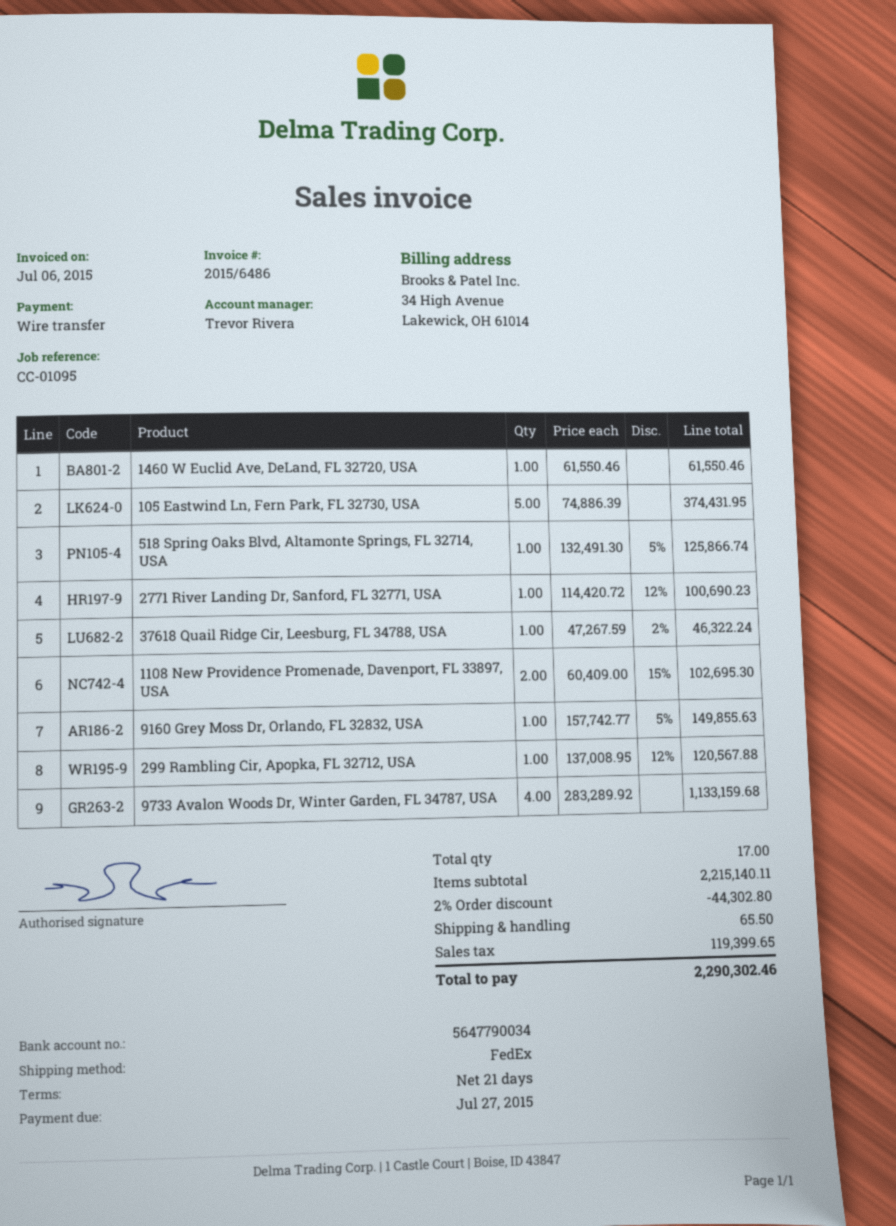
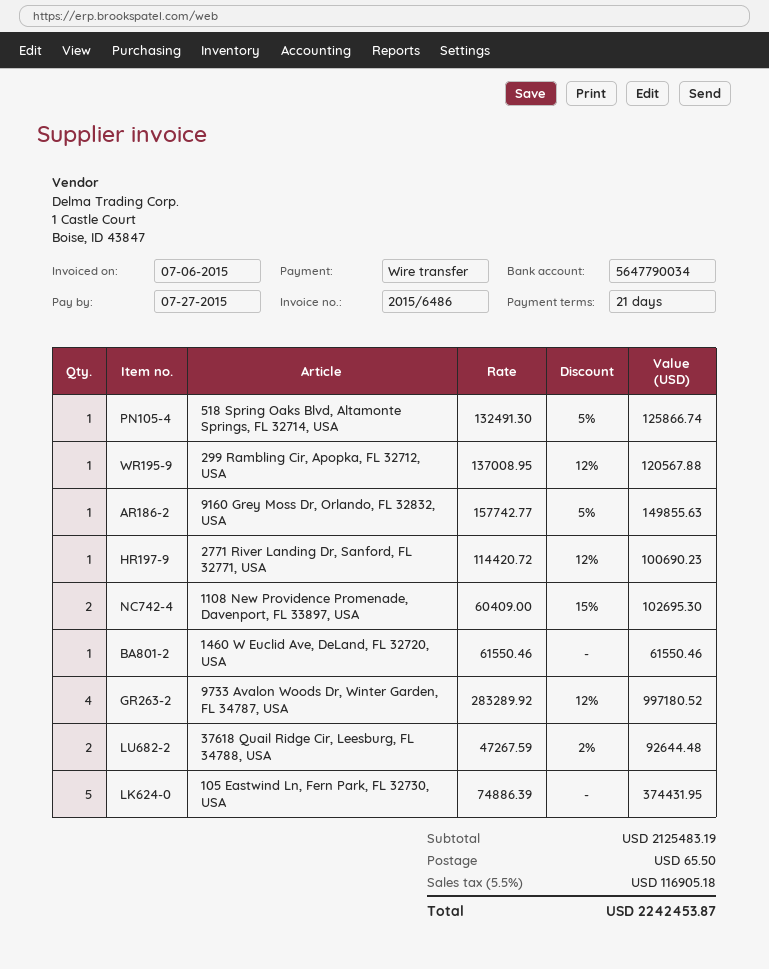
37618 Quail Ridge Cir, Leesburg, FL 34788, USA: 1 x 47267.59 - 2% = 46322.24 -> 2 x 47267.59 - 2% = 92644.48
9733 Avalon Woods Dr, Winter Garden, FL 34787, USA: 4 x 283289.92 = 1133159.68 -> 4 x 283289.92 - 12% = 997180.52
subtotal: 2215140.11 -> 2125483.19
discount: 2% = 44302.80 -> none
tax: 119399.65 -> 116905.18
total: 2290302.46 -> 2242453.87

